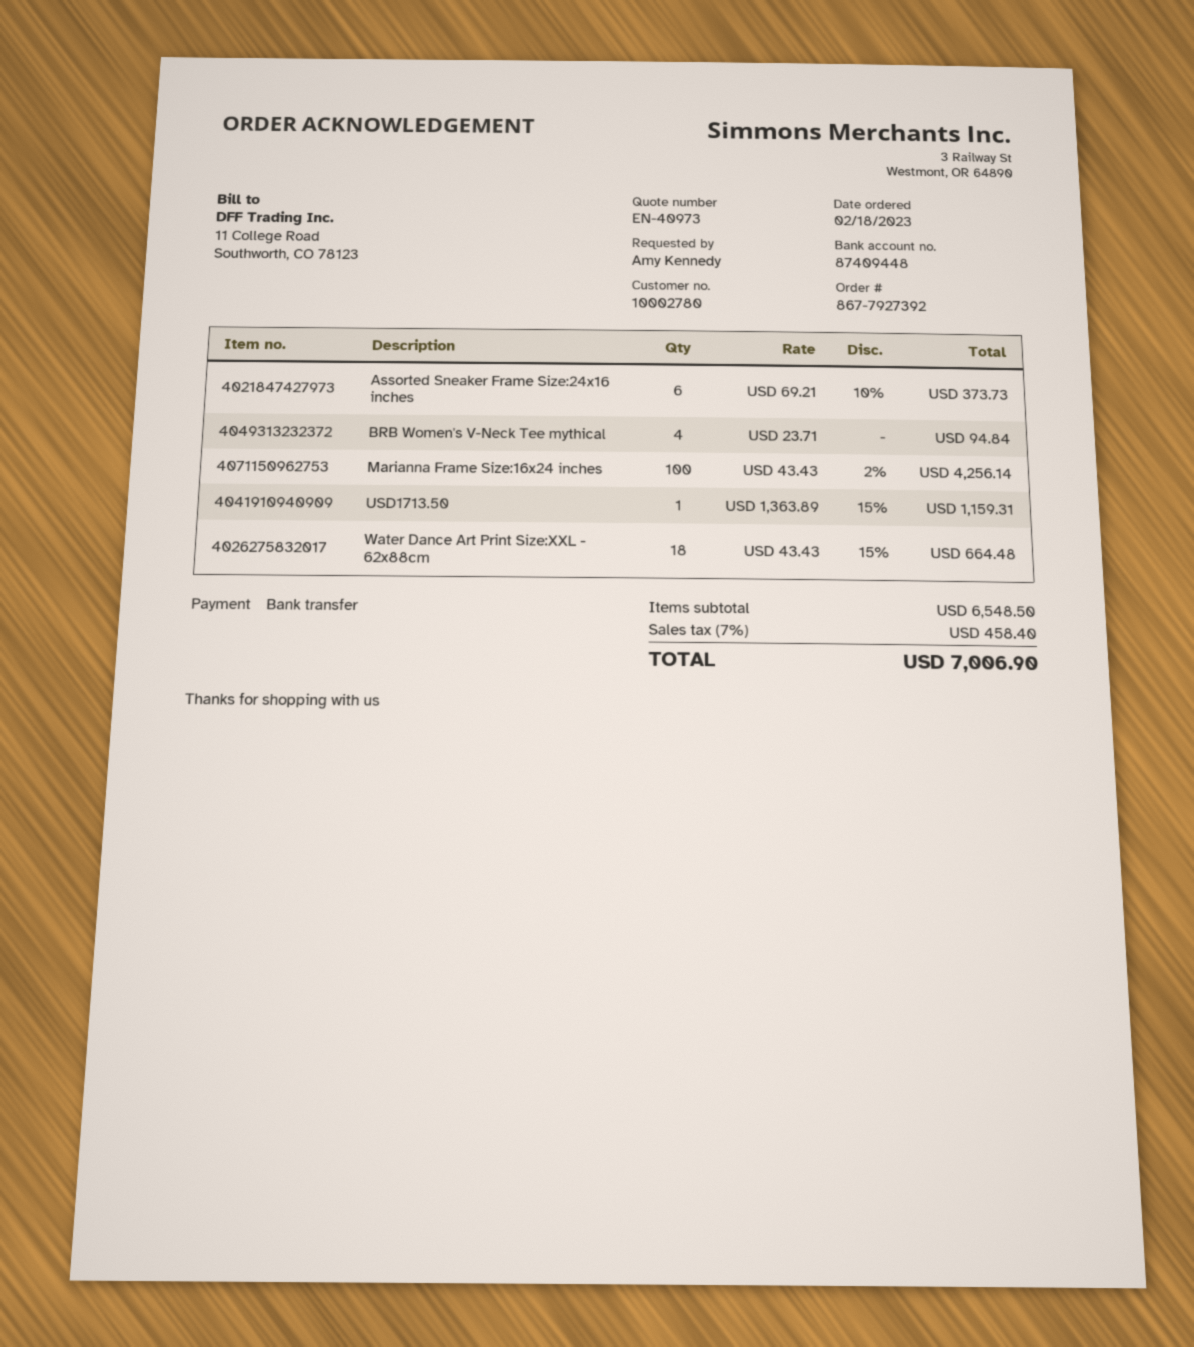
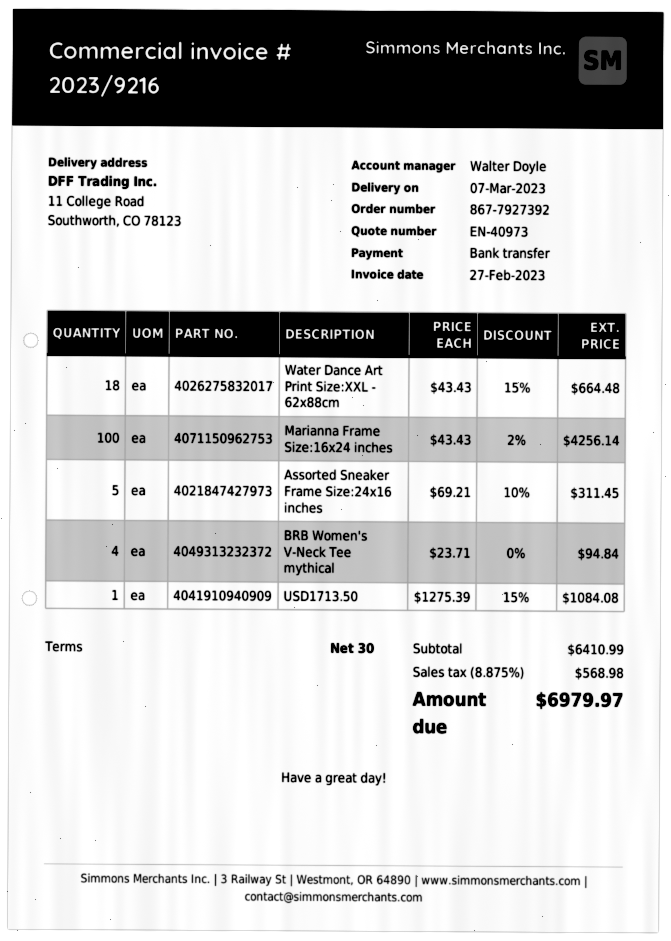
Assorted Sneaker Frame Size:24x16 inches: 6 x 69.21 - 10% = 373.73 -> 5 x 69.21 - 10% = 311.45
USD1713.50: 1 x 1363.89 - 15% = 1159.31 -> 1 x 1275.39 - 15% = 1084.08
subtotal: 6548.50 -> 6410.99
tax: 7% = 458.40 -> 8.875% = 568.98
total: 7006.90 -> 6979.97

